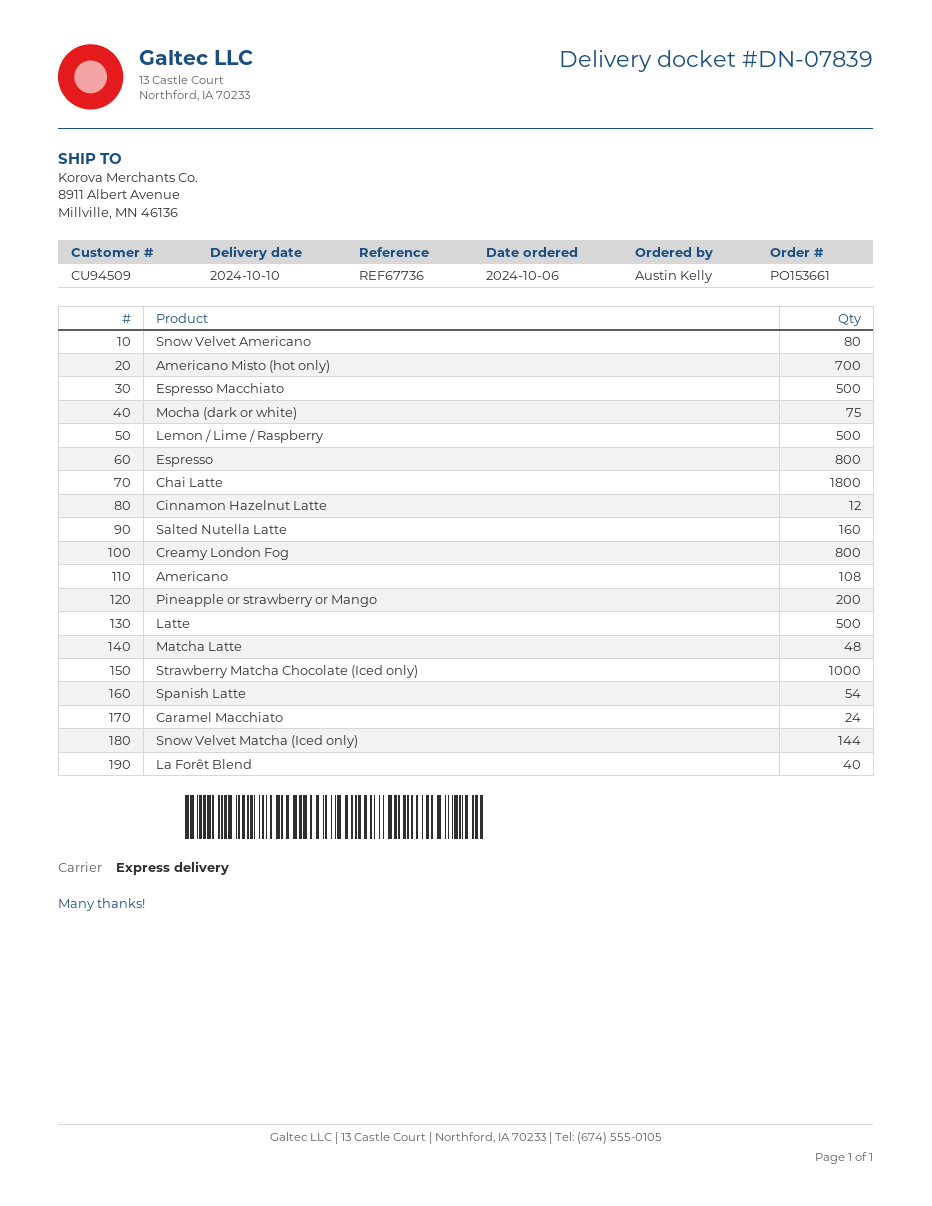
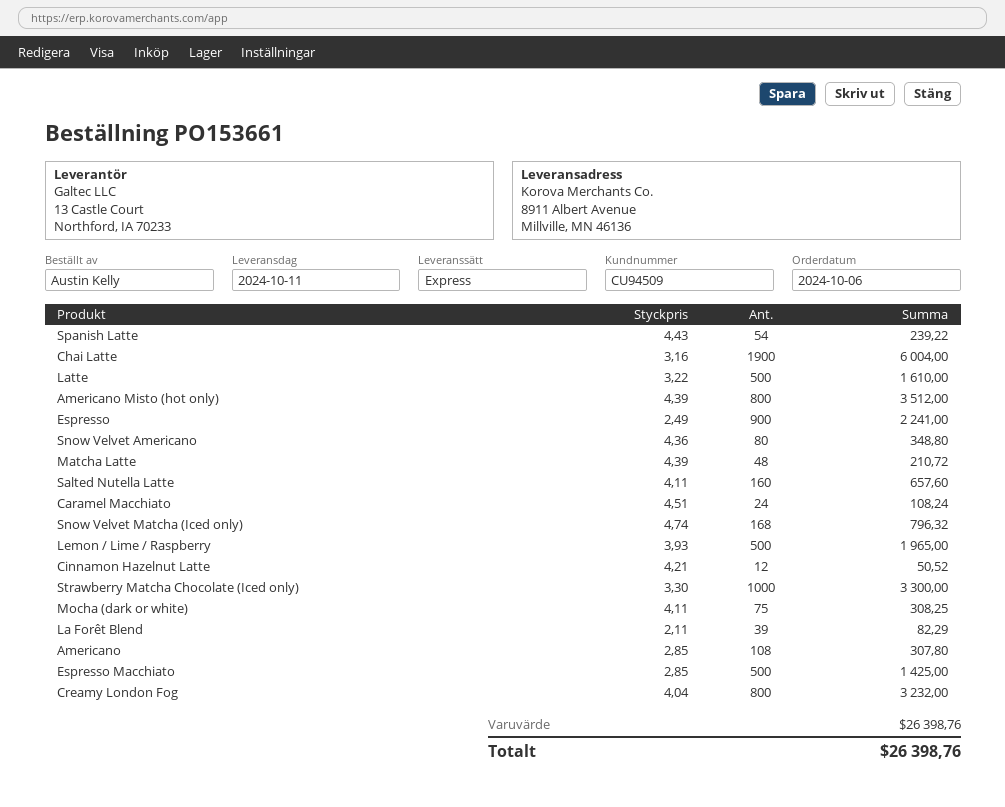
delivery date: 2024-10-10 -> 2024-10-11
Americano Misto (hot only): 700 -> 800
Espresso: 800 -> 900
Chai Latte: 1800 -> 1900
Pineapple or strawberry or Mango: 200 -> none
Snow Velvet Matcha (Iced only): 144 -> 168
La Forêt Blend: 40 -> 39

